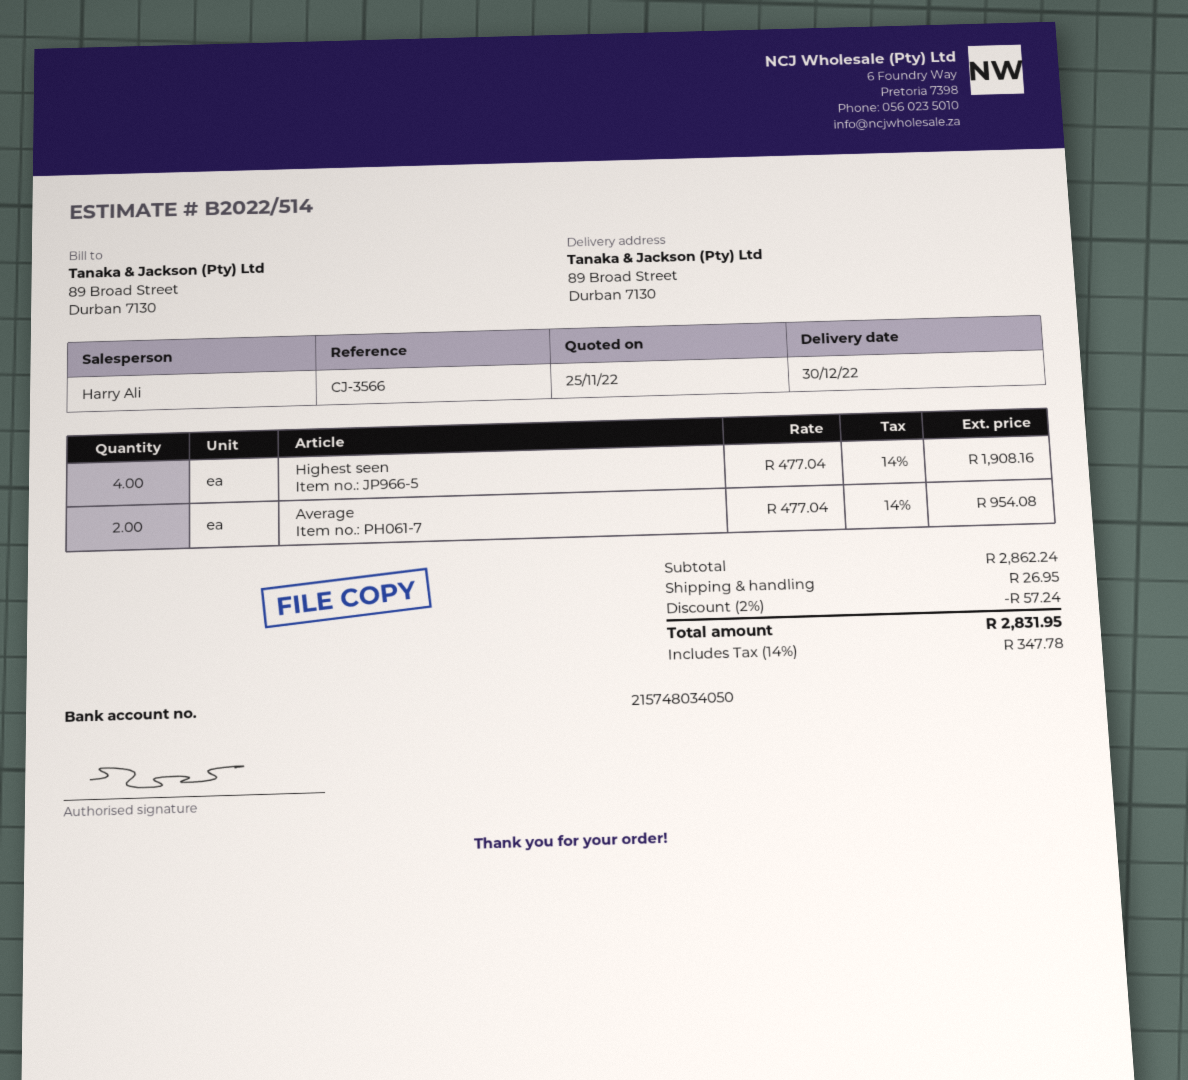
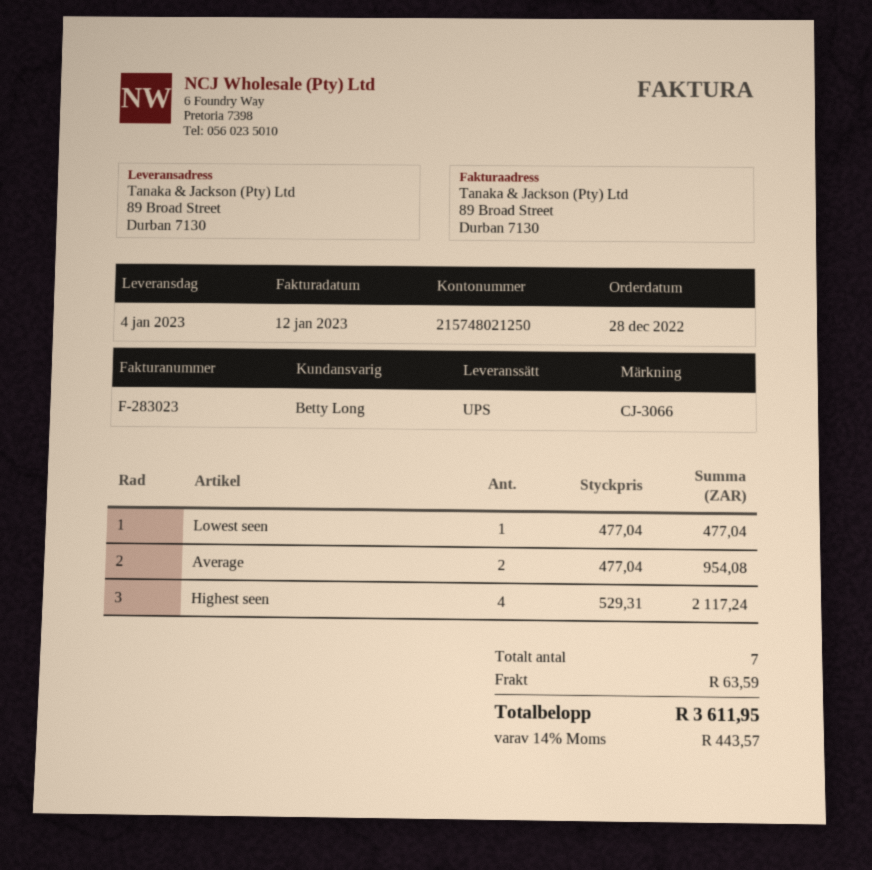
delivery date: 2022-12-30 -> 2023-01-04
reference: CJ-3566 -> CJ-3066
sales rep: Harry Ali -> Betty Long
bank account: 215748034050 -> 215748021250
Highest seen: 4 x 477.04 = 1908.16 -> 4 x 529.31 = 2117.24
Lowest seen: none -> 1 x 477.04 = 477.04
discount: 2% = 57.24 -> none
shipping: 26.95 -> 63.59
tax: 14% = 347.78 -> 14% = 443.57
total: 2831.95 -> 3611.95

